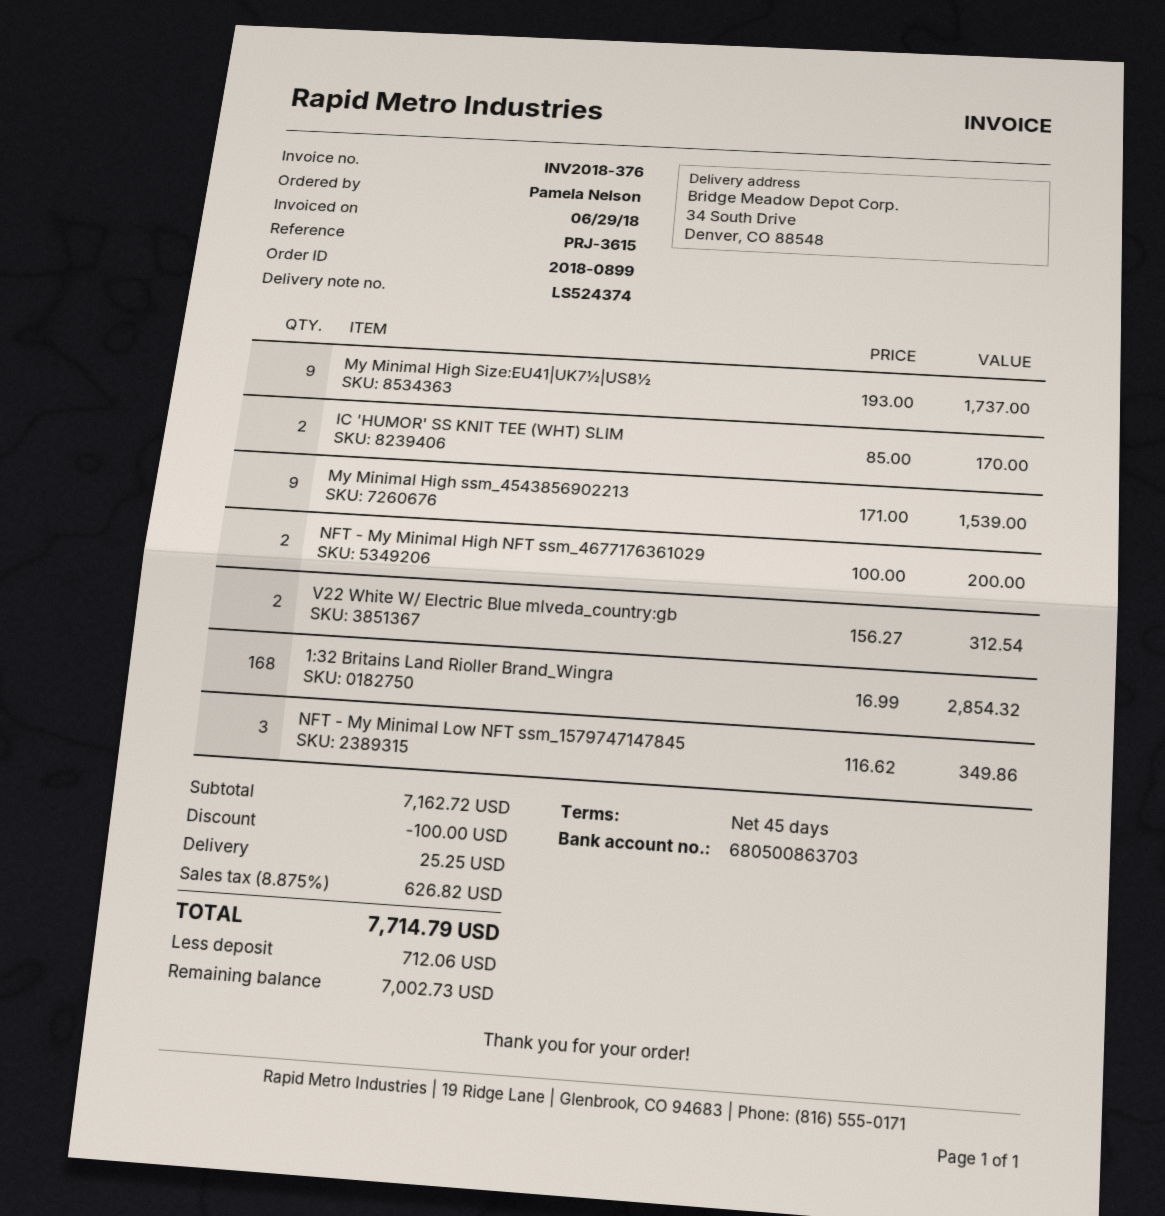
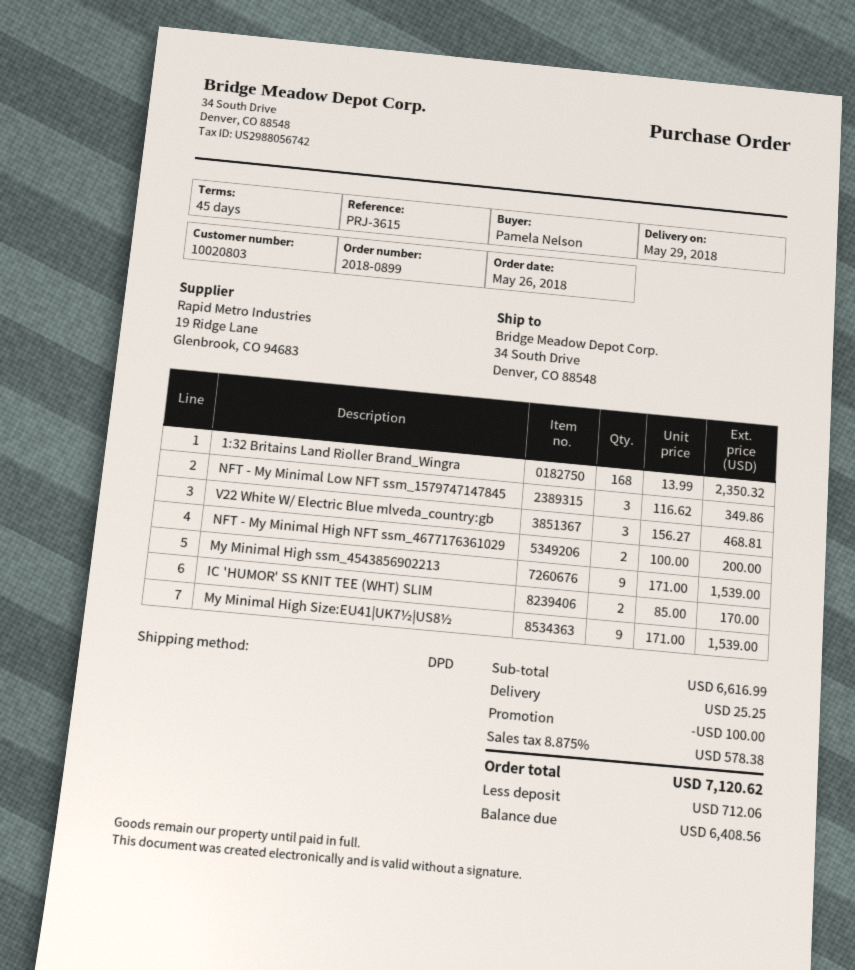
My Minimal High Size:EU41|UK7½|US8½: 9 x 193.00 = 1737.00 -> 9 x 171.00 = 1539.00
V22 White W/ Electric Blue mlveda_country:gb: 2 x 156.27 = 312.54 -> 3 x 156.27 = 468.81
1:32 Britains Land Rioller Brand_Wingra: 168 x 16.99 = 2854.32 -> 168 x 13.99 = 2350.32
subtotal: 7162.72 -> 6616.99
tax: 8.875% = 626.82 -> 8.875% = 578.38
total: 7714.79 -> 7120.62
balance: 7002.73 -> 6408.56

